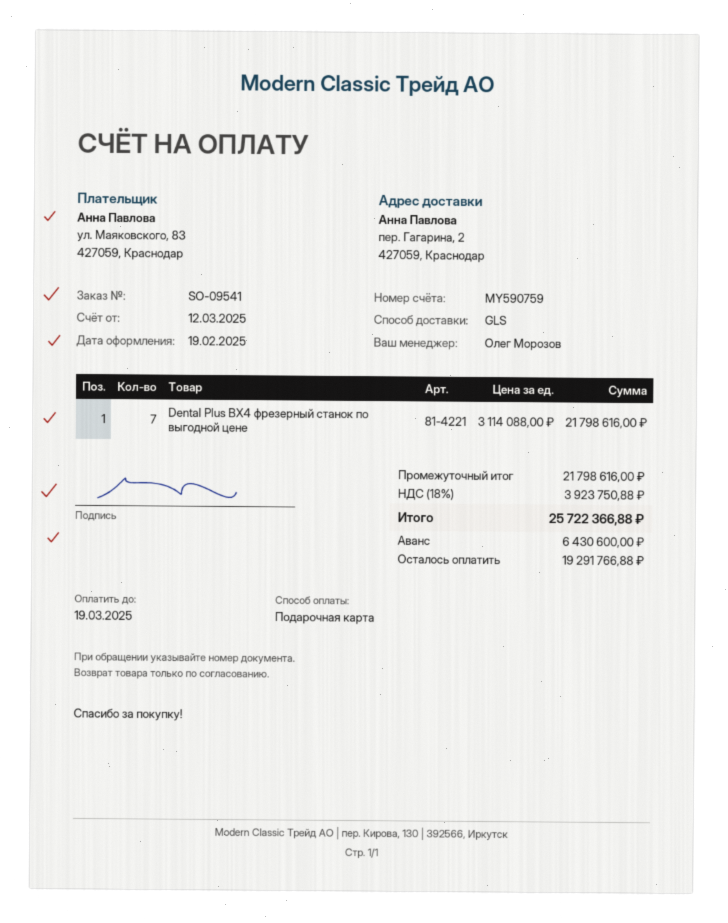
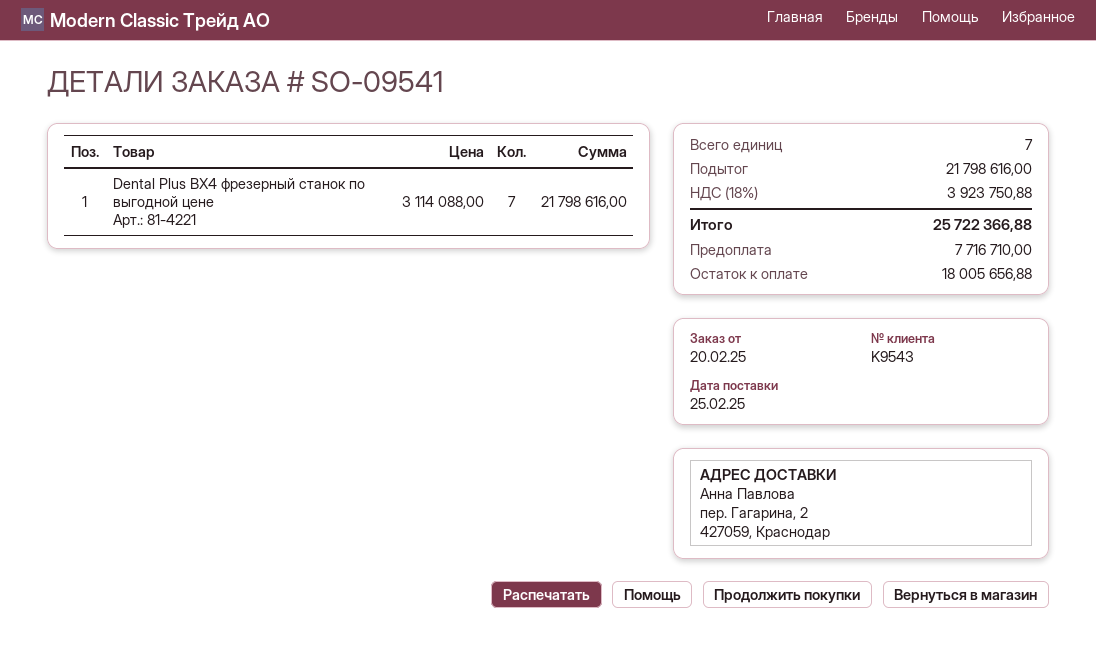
order date: 2025-02-19 -> 2025-02-20
deposit: 6430600.00 -> 7716710.00
balance: 19291766.88 -> 18005656.88

